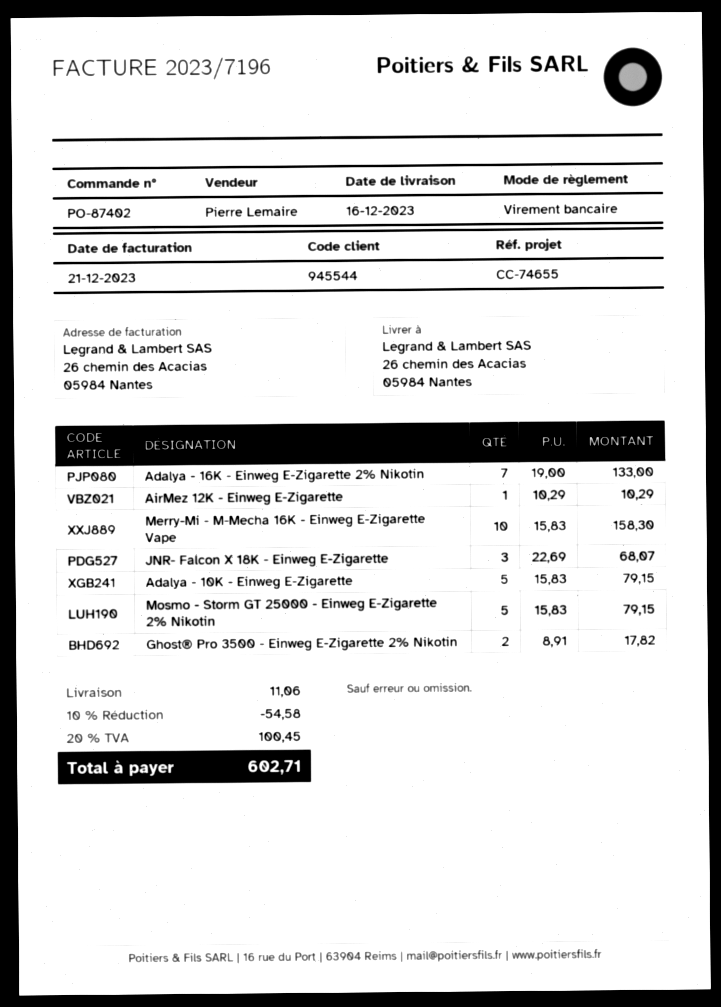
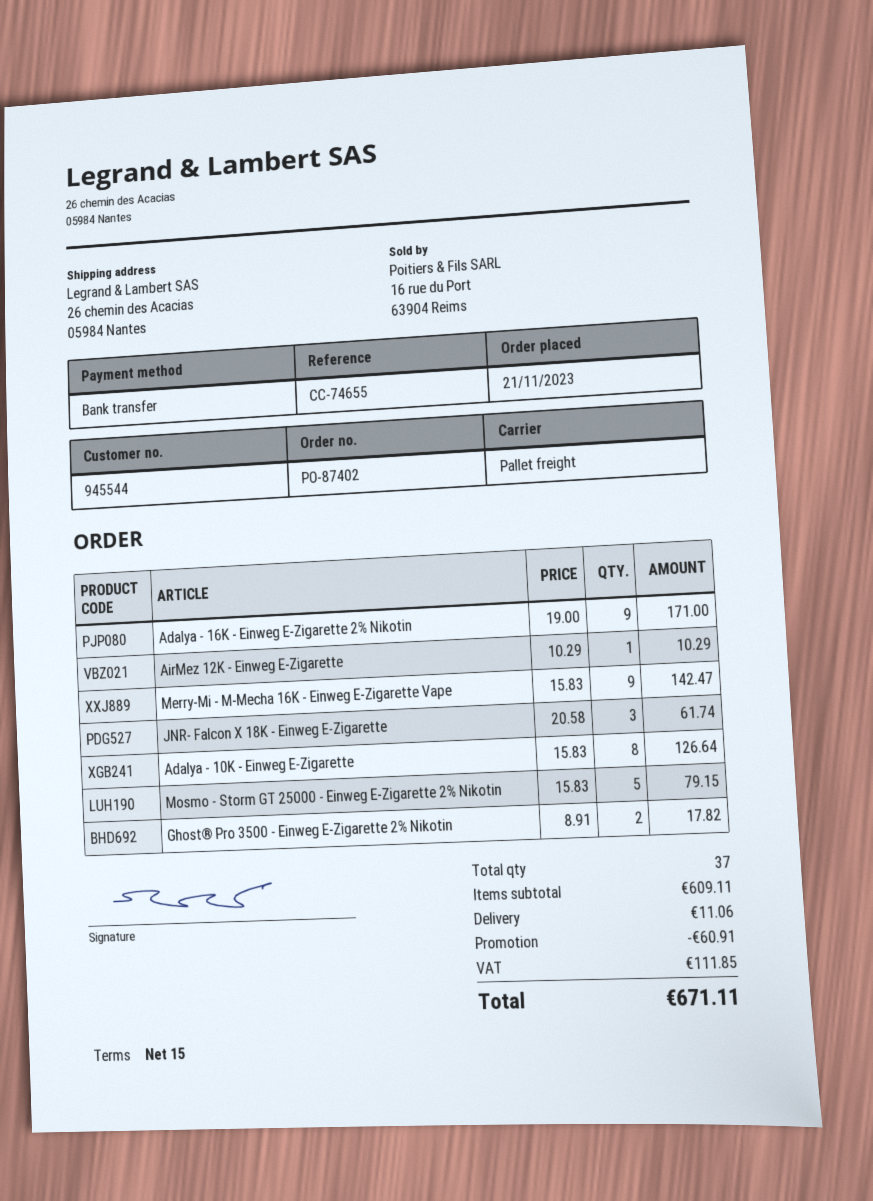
Adalya - 16K - Einweg E-Zigarette 2% Nikotin: 7 x 19.00 = 133.00 -> 9 x 19.00 = 171.00
Merry-Mi - M-Mecha 16K - Einweg E-Zigarette Vape: 10 x 15.83 = 158.30 -> 9 x 15.83 = 142.47
JNR- Falcon X 18K - Einweg E-Zigarette: 3 x 22.69 = 68.07 -> 3 x 20.58 = 61.74
Adalya - 10K - Einweg E-Zigarette: 5 x 15.83 = 79.15 -> 8 x 15.83 = 126.64
discount: 54.58 -> 60.91
tax: 100.45 -> 111.85
total: 602.71 -> 671.11

